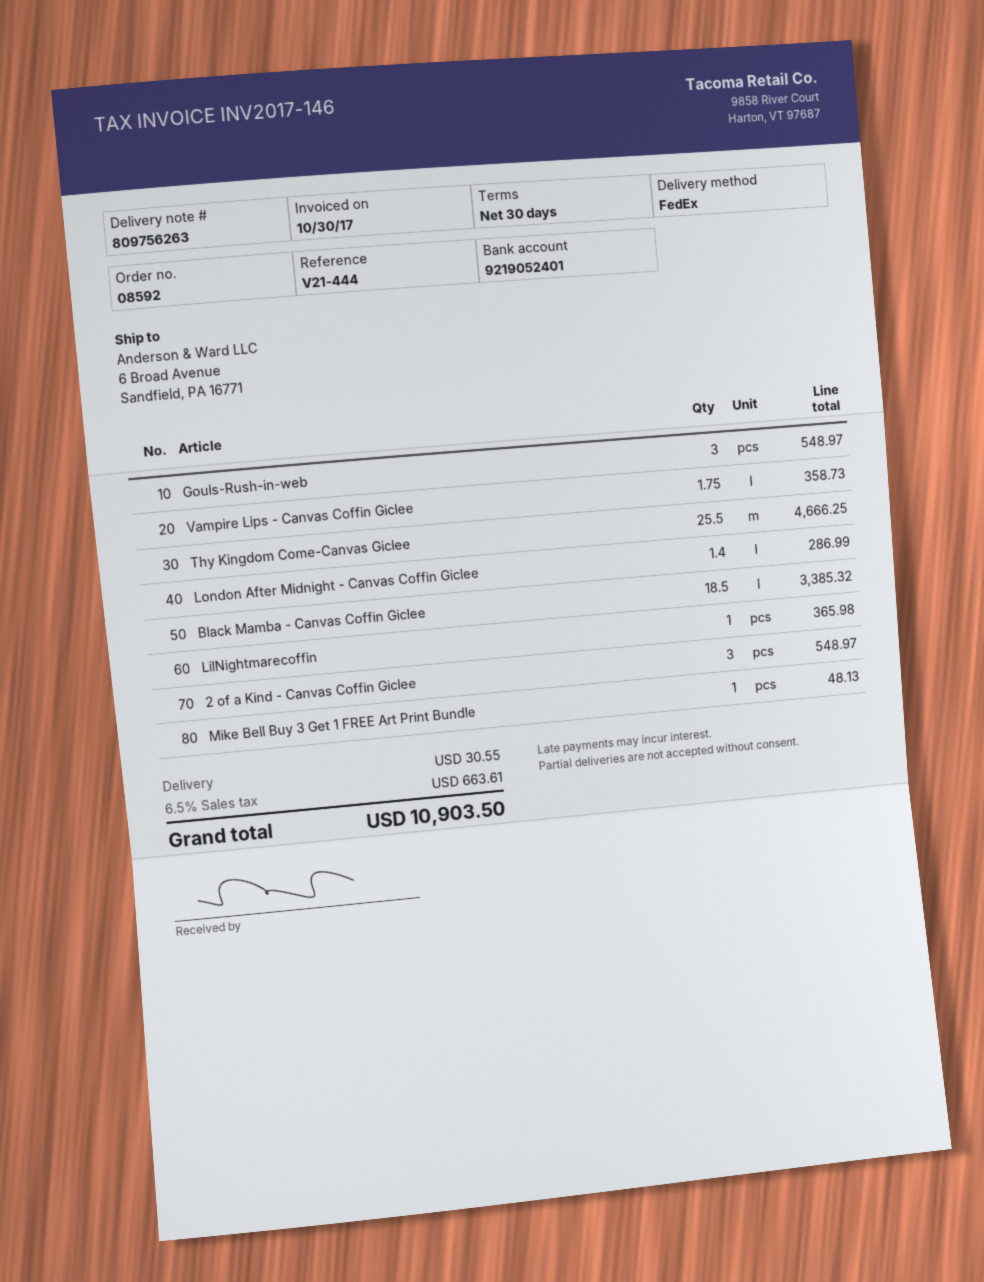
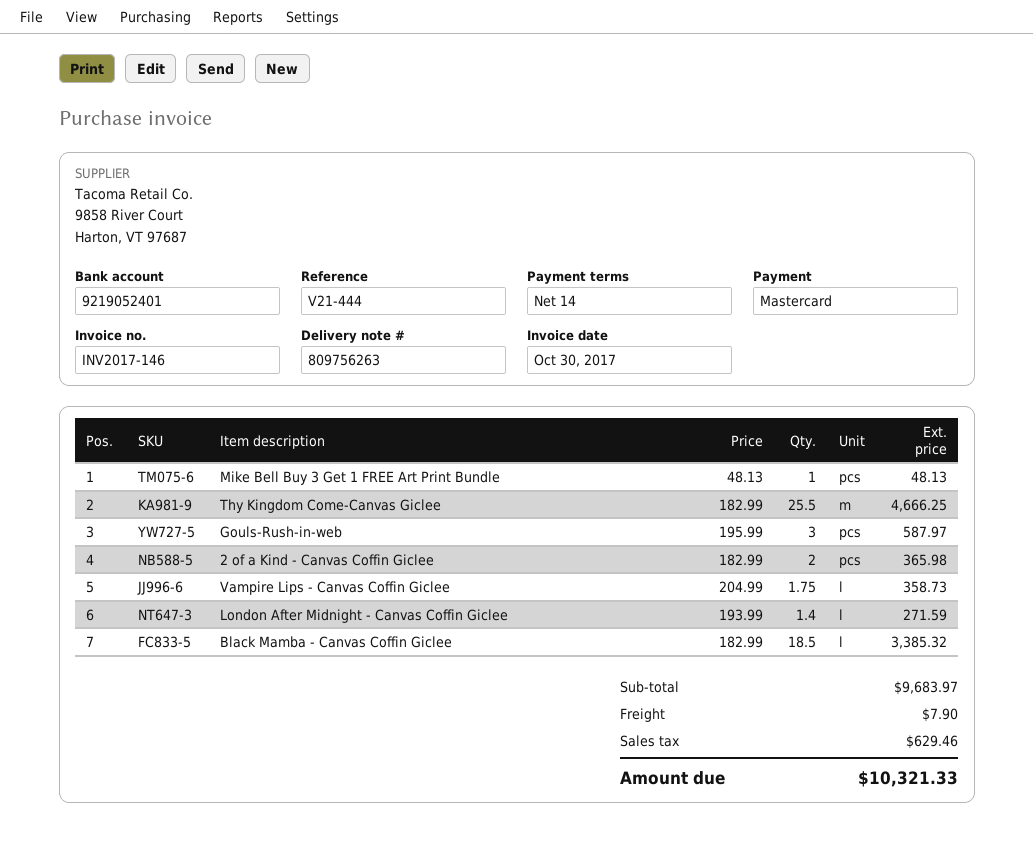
payment terms: 30 days -> 14 days
Gouls-Rush-in-web: 3 for 548.97 -> 3 for 587.97
London After Midnight - Canvas Coffin Giclee: 1.4 for 286.99 -> 1.4 for 271.59
LilNightmarecoffin: 1 for 365.98 -> none
2 of a Kind - Canvas Coffin Giclee: 3 for 548.97 -> 2 for 365.98
shipping: 30.55 -> 7.90
tax: 663.61 -> 629.46
total: 10903.50 -> 10321.33

